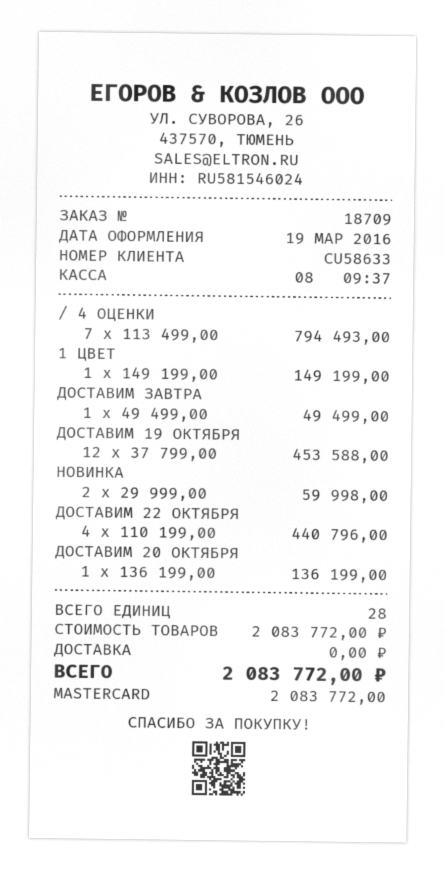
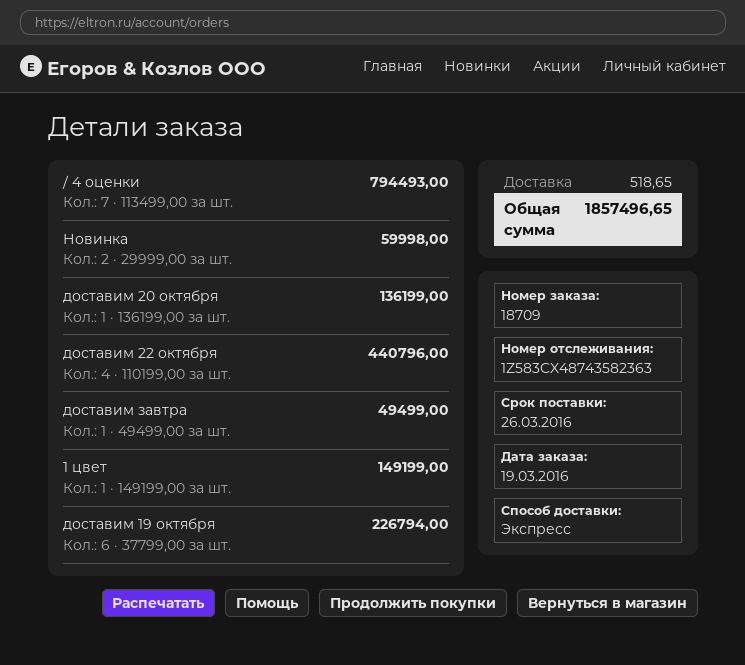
ДОСТАВИМ 19 ОКТЯБРЯ: 12 x 37799.00 = 453588.00 -> 6 x 37799.00 = 226794.00
shipping: 0.00 -> 518.65
total: 2083772.00 -> 1857496.65

